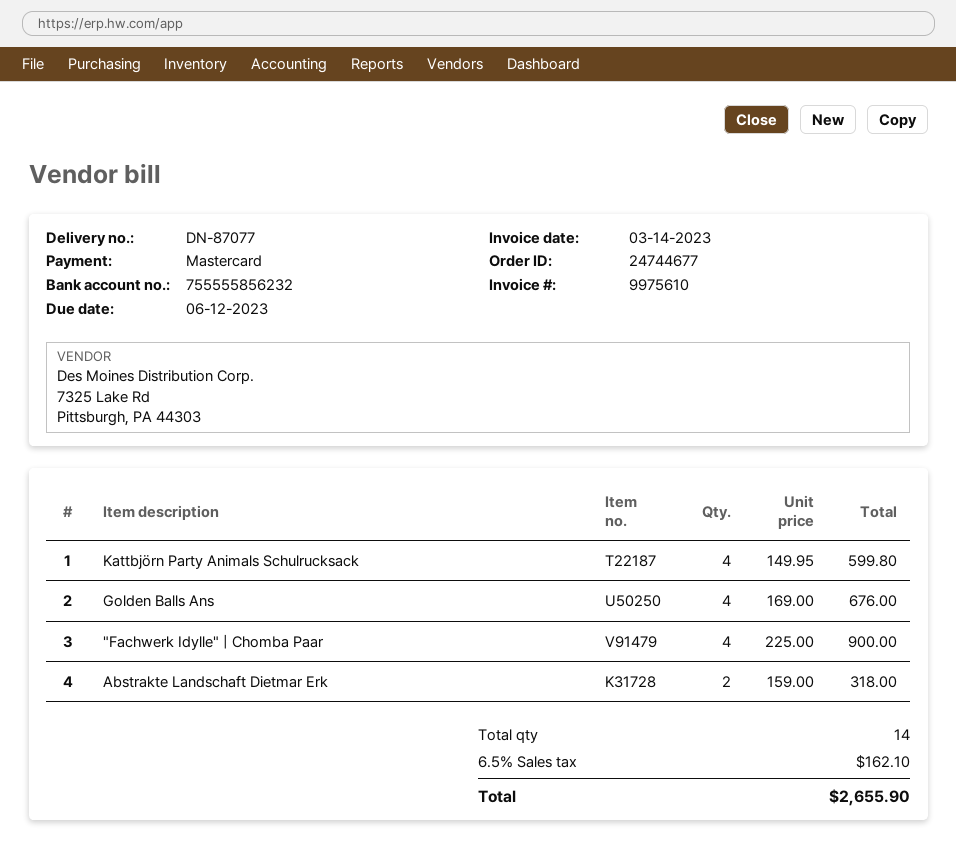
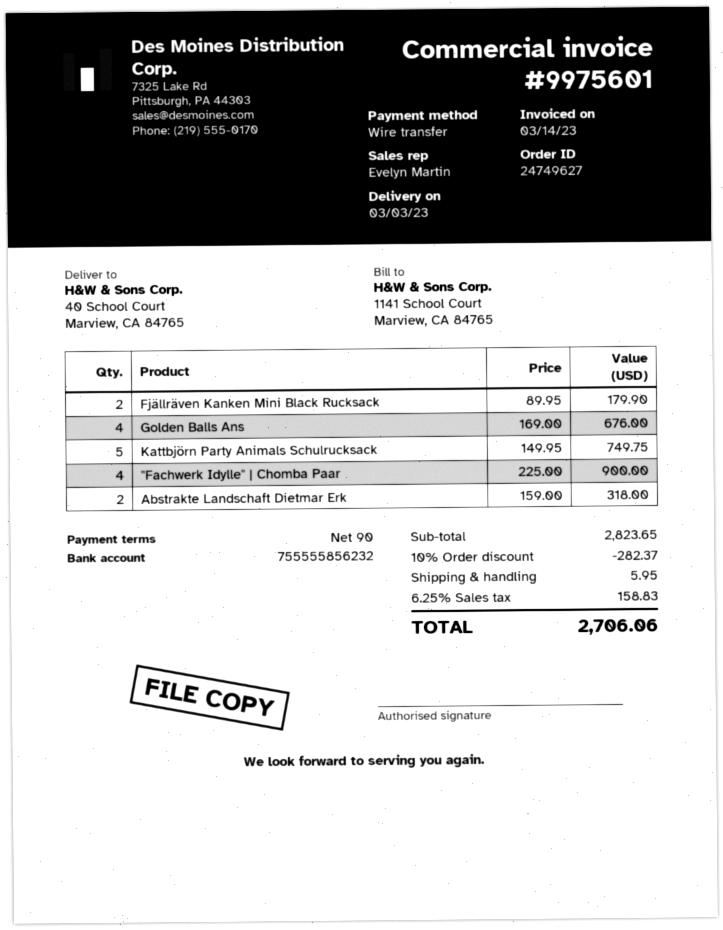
order number: 24744677 -> 24749627
invoice number: 9975610 -> 9975601
payment method: Mastercard -> bank transfer
Kattbjörn Party Animals Schulrucksack: 4 x 149.95 = 599.80 -> 5 x 149.95 = 749.75
Fjällräven Kanken Mini Black Rucksack: none -> 2 x 89.95 = 179.90
discount: none -> 10% = 282.37
shipping: none -> 5.95
tax: 6.5% = 162.10 -> 6.25% = 158.83
total: 2655.90 -> 2706.06

